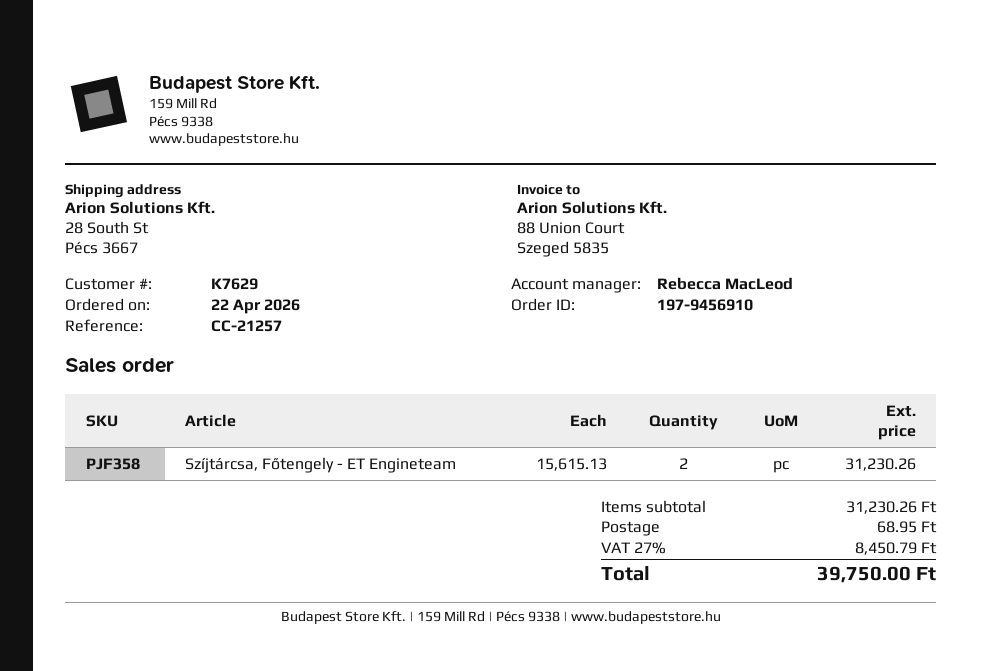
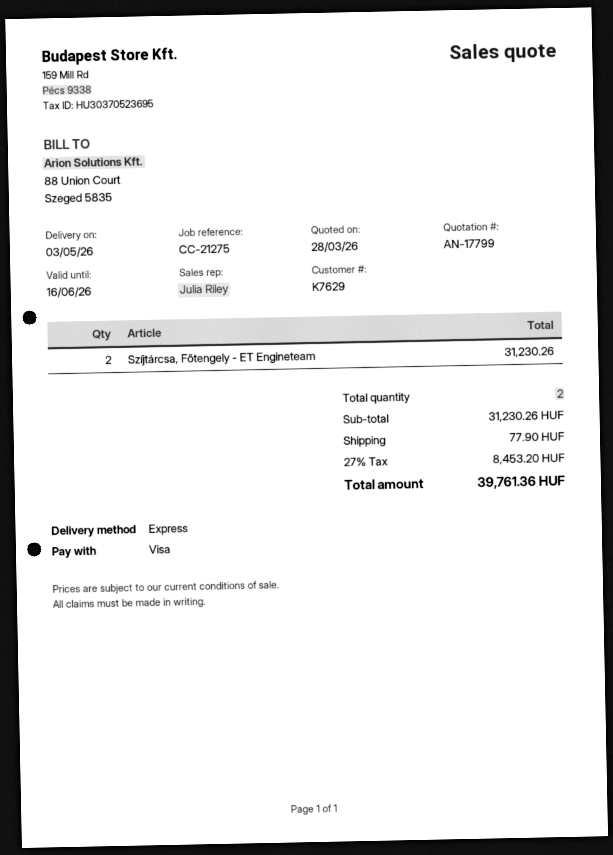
reference: CC-21257 -> CC-21275
sales rep: Rebecca MacLeod -> Julia Riley
shipping: 68.95 -> 77.90
tax: 27% = 8450.79 -> 27% = 8453.20
total: 39750.00 -> 39761.36

